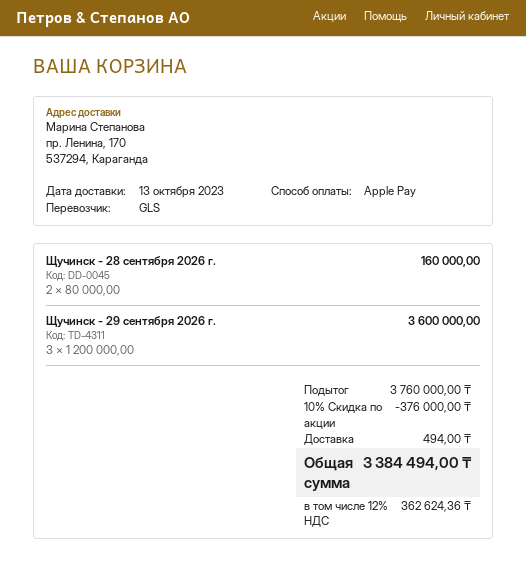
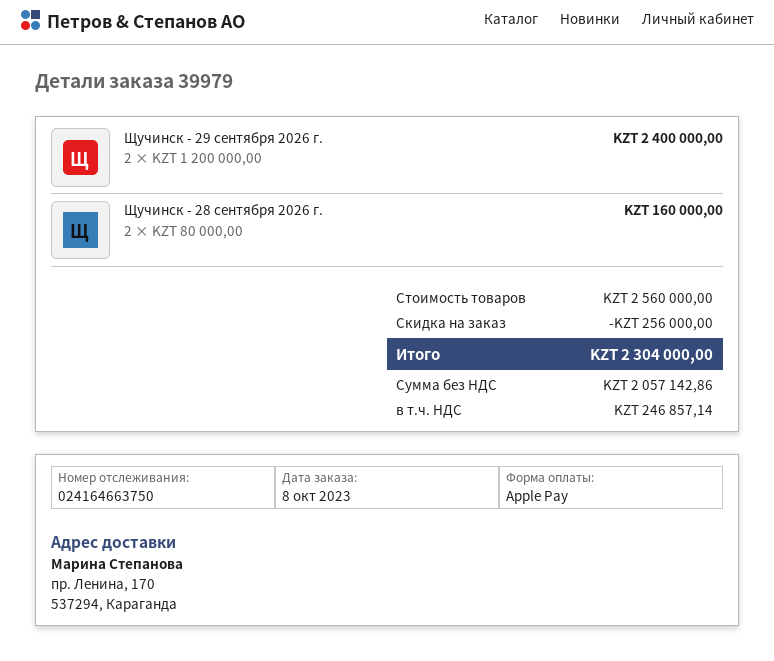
Щучинск - 29 сентября 2026 г.: 3 x 1200000.00 = 3600000.00 -> 2 x 1200000.00 = 2400000.00
subtotal: 3760000.00 -> 2560000.00
discount: 376000.00 -> 256000.00
shipping: 494.00 -> none
tax: 362624.36 -> 246857.14
total: 3384494.00 -> 2304000.00

